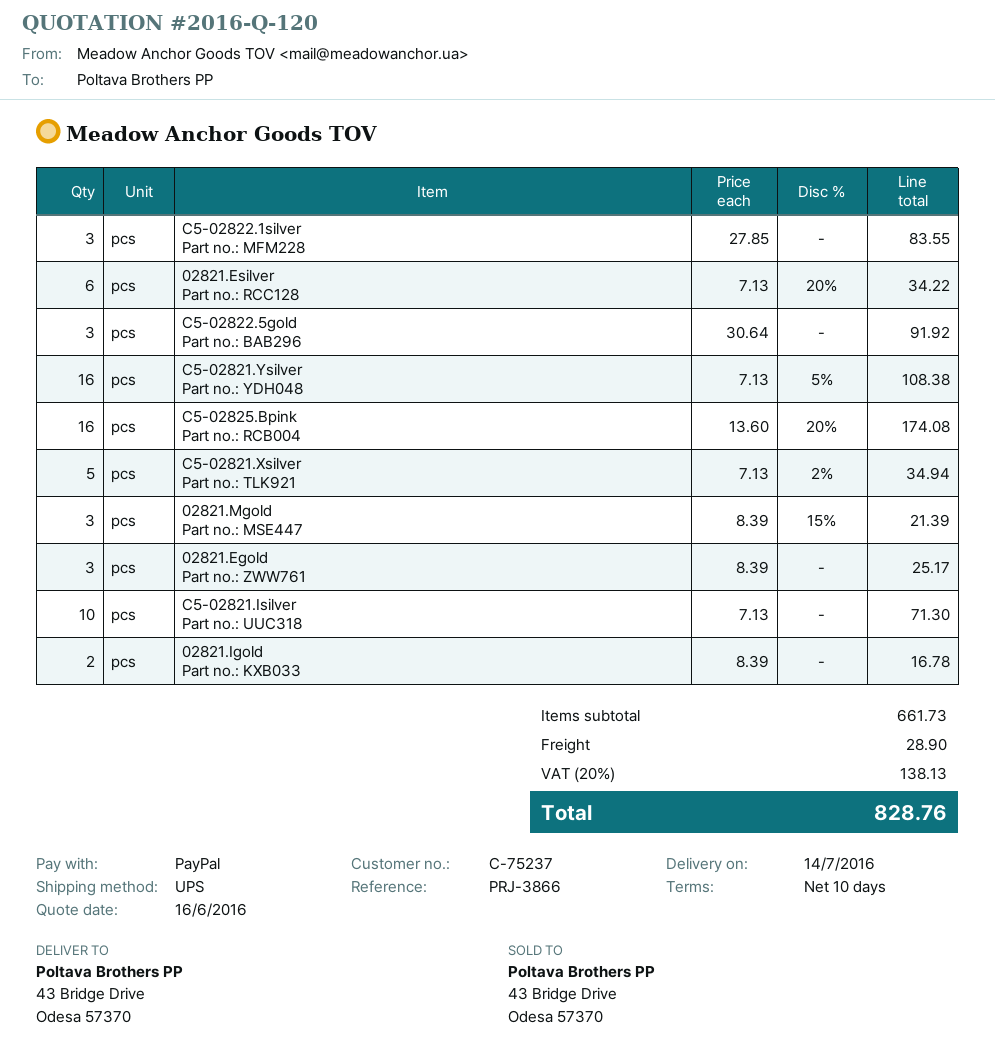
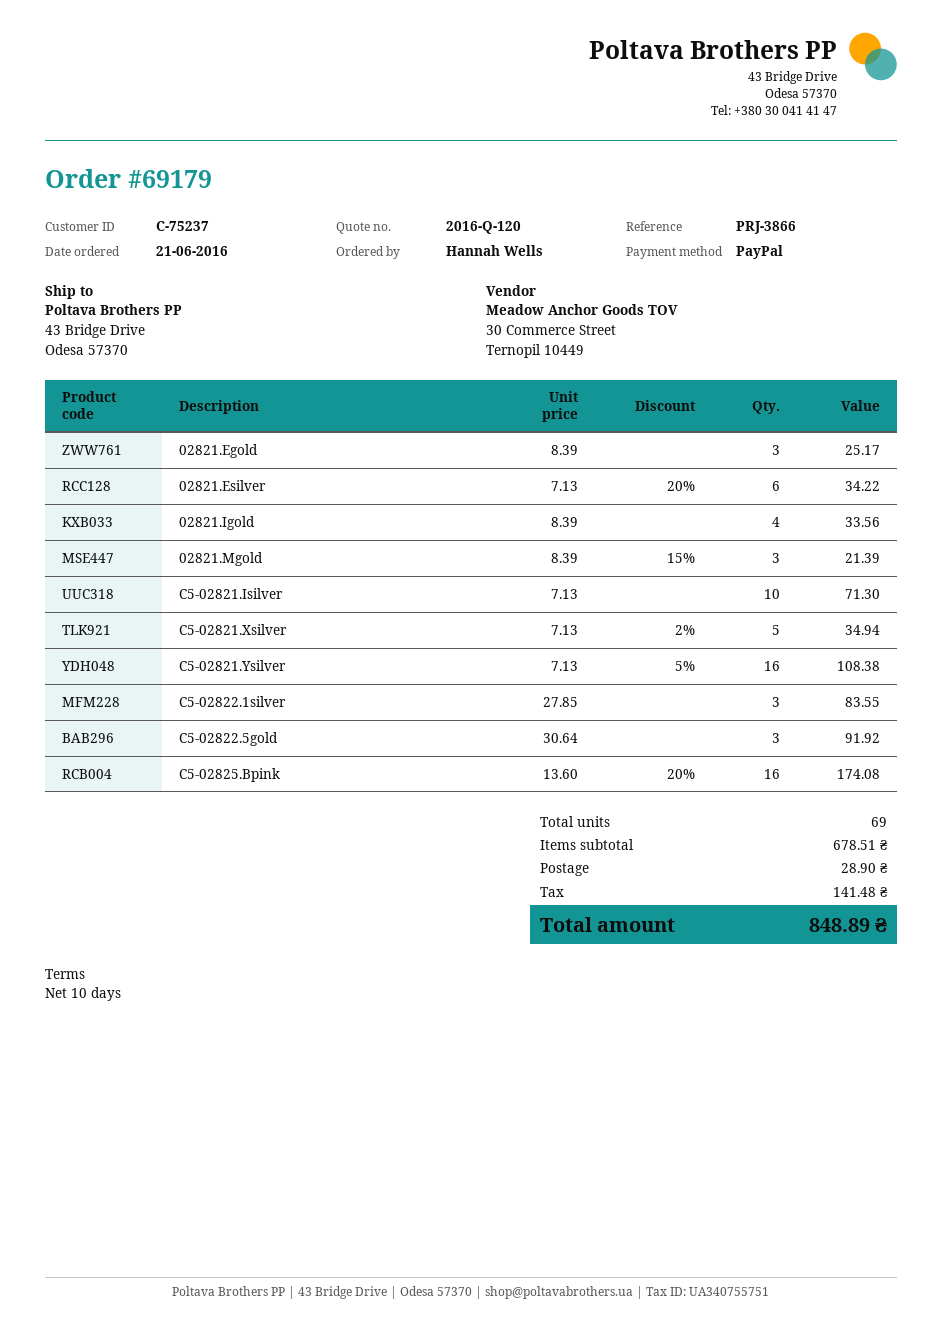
02821.Igold: 2 x 8.39 = 16.78 -> 4 x 8.39 = 33.56
subtotal: 661.73 -> 678.51
tax: 138.13 -> 141.48
total: 828.76 -> 848.89

